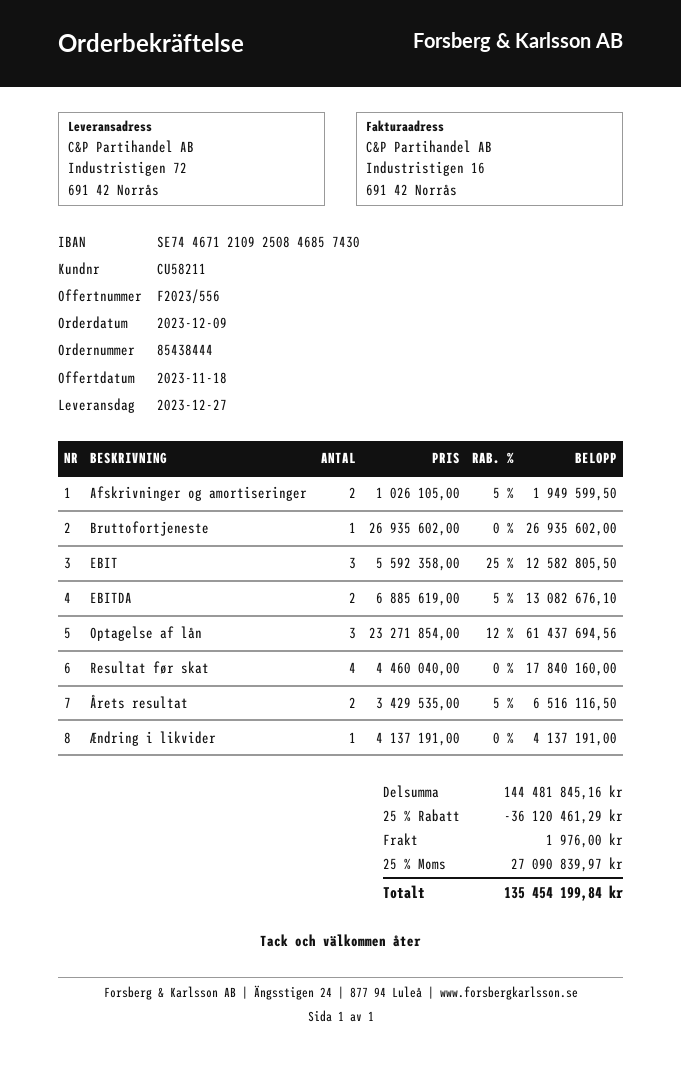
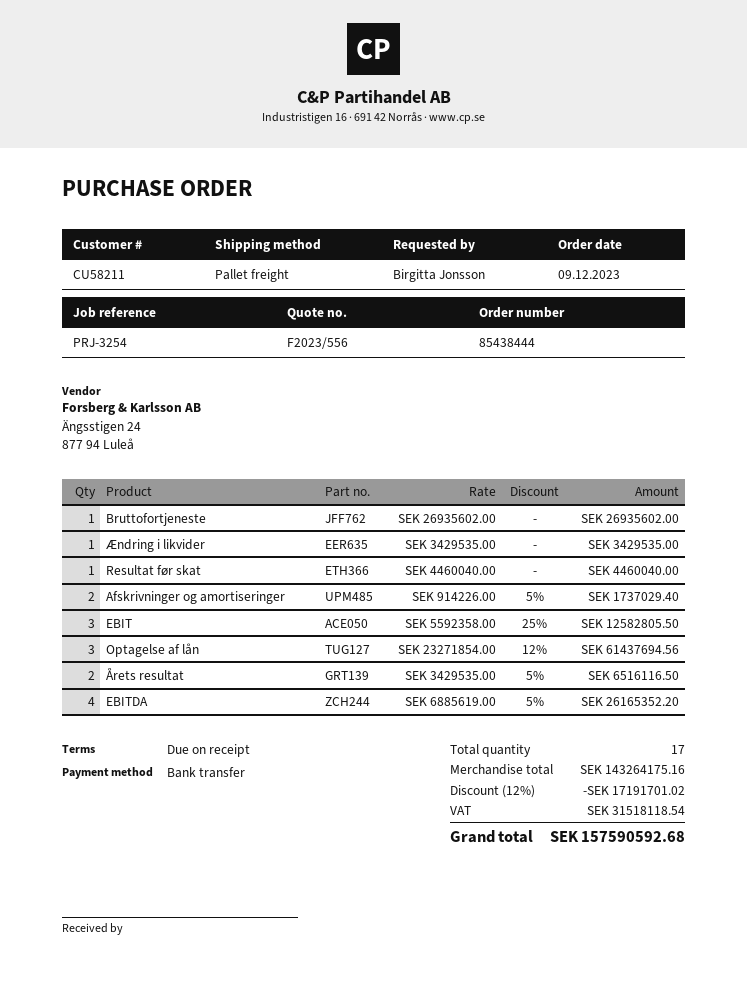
Afskrivninger og amortiseringer: 2 x 1026105.00 - 5% = 1949599.50 -> 2 x 914226.00 - 5% = 1737029.40
EBITDA: 2 x 6885619.00 - 5% = 13082676.10 -> 4 x 6885619.00 - 5% = 26165352.20
Resultat før skat: 4 x 4460040.00 = 17840160.00 -> 1 x 4460040.00 = 4460040.00
Ændring i likvider: 1 x 4137191.00 = 4137191.00 -> 1 x 3429535.00 = 3429535.00
subtotal: 144481845.16 -> 143264175.16
discount: 25% = 36120461.29 -> 12% = 17191701.02
shipping: 1976.00 -> none
tax: 27090839.97 -> 31518118.54
total: 135454199.84 -> 157590592.68

